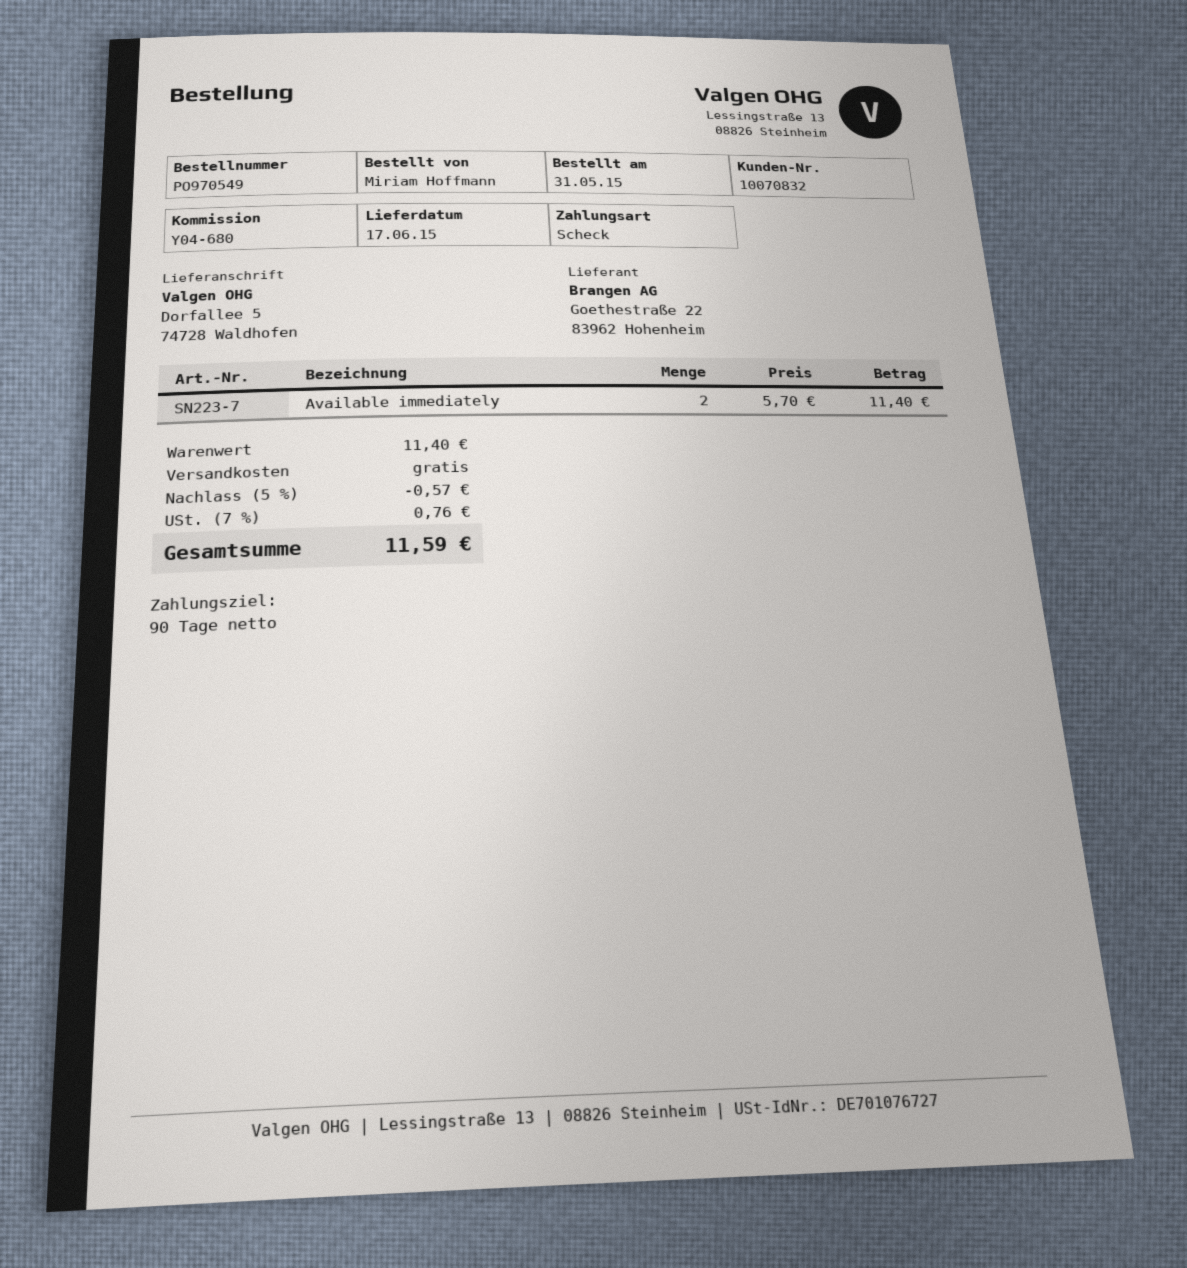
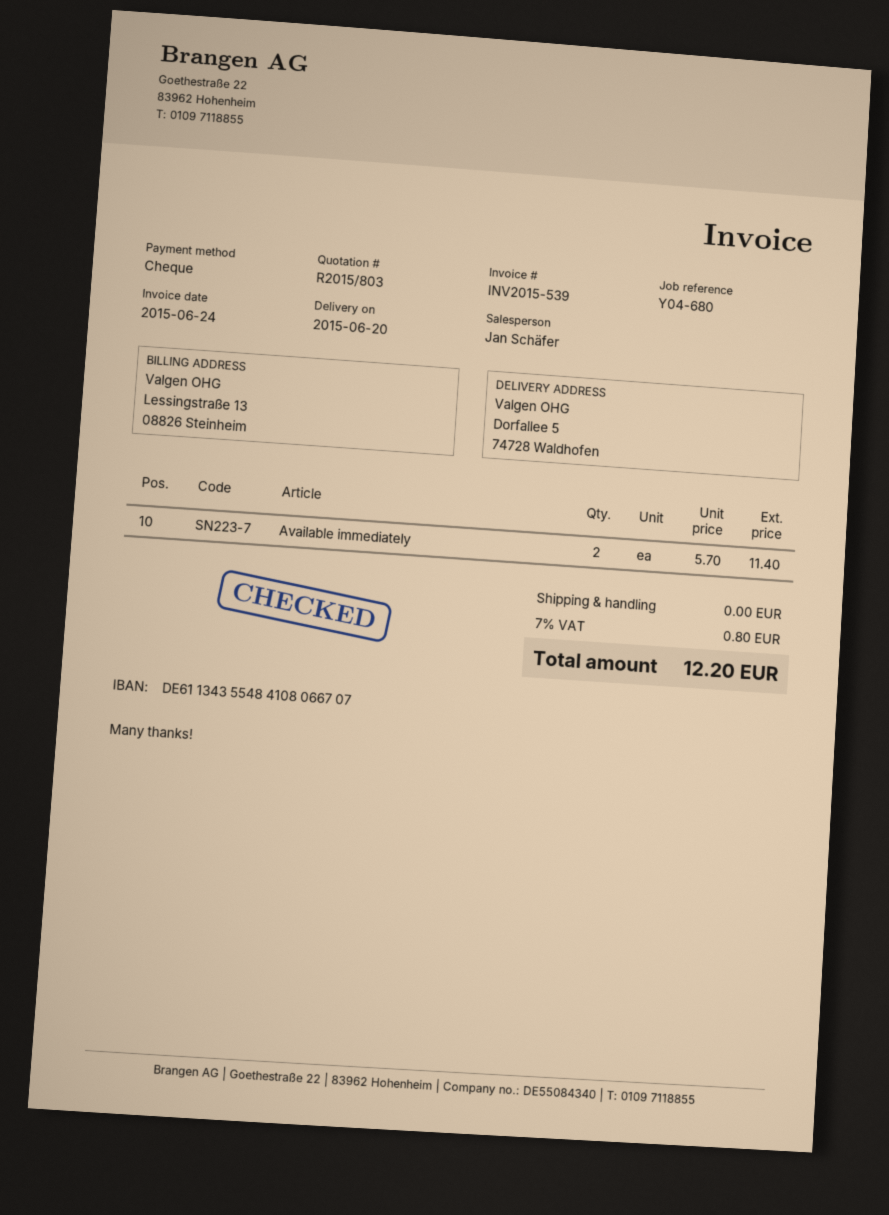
delivery date: 2015-06-17 -> 2015-06-20
discount: 5% = 0.57 -> none
tax: 7% = 0.76 -> 7% = 0.80
total: 11.59 -> 12.20

